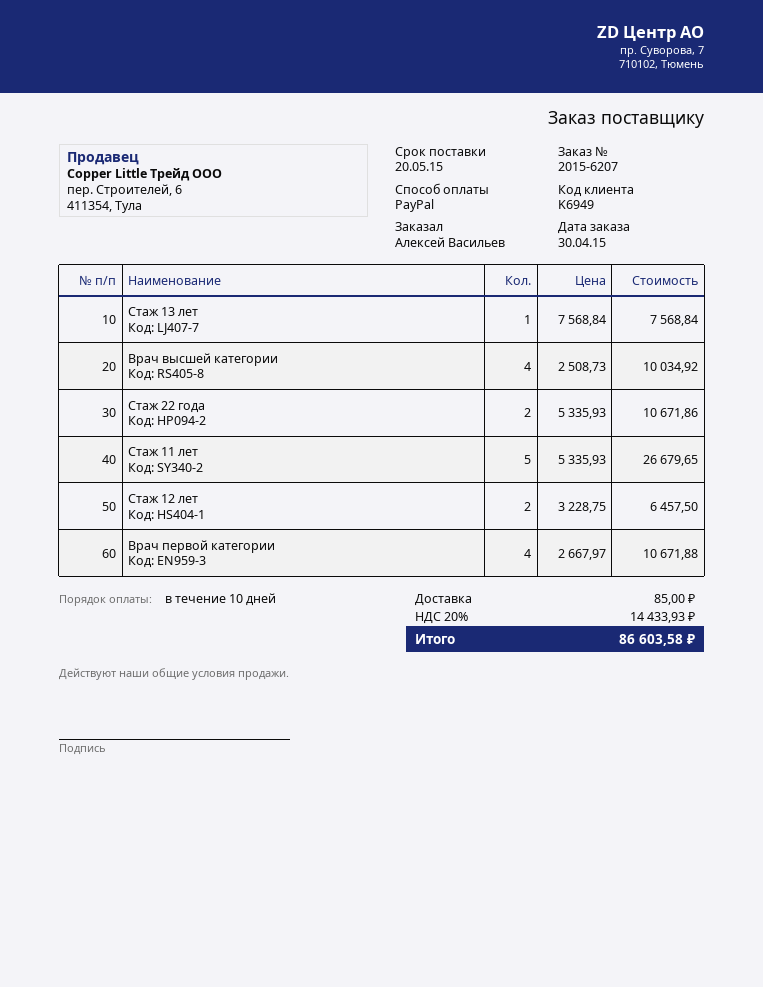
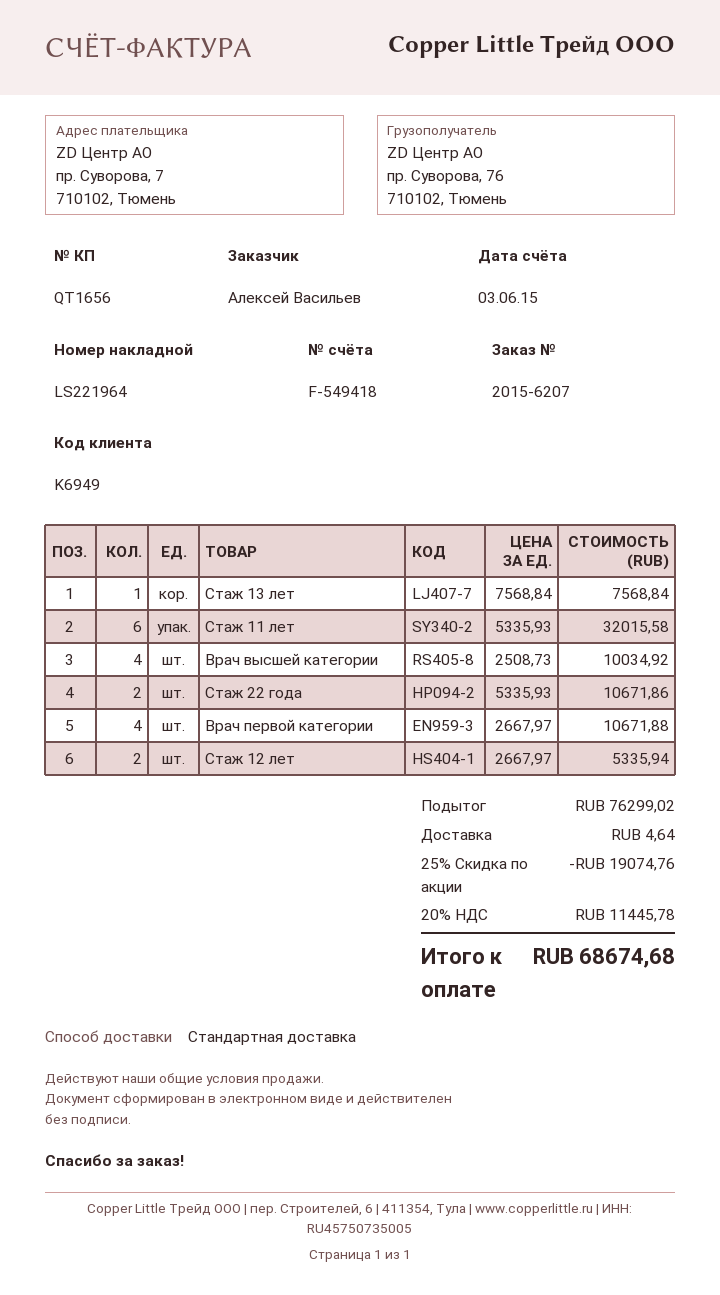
Стаж 11 лет: 5 x 5335.93 = 26679.65 -> 6 x 5335.93 = 32015.58
Стаж 12 лет: 2 x 3228.75 = 6457.50 -> 2 x 2667.97 = 5335.94
discount: none -> 25% = 19074.76
shipping: 85.00 -> 4.64
tax: 20% = 14433.93 -> 20% = 11445.78
total: 86603.58 -> 68674.68

